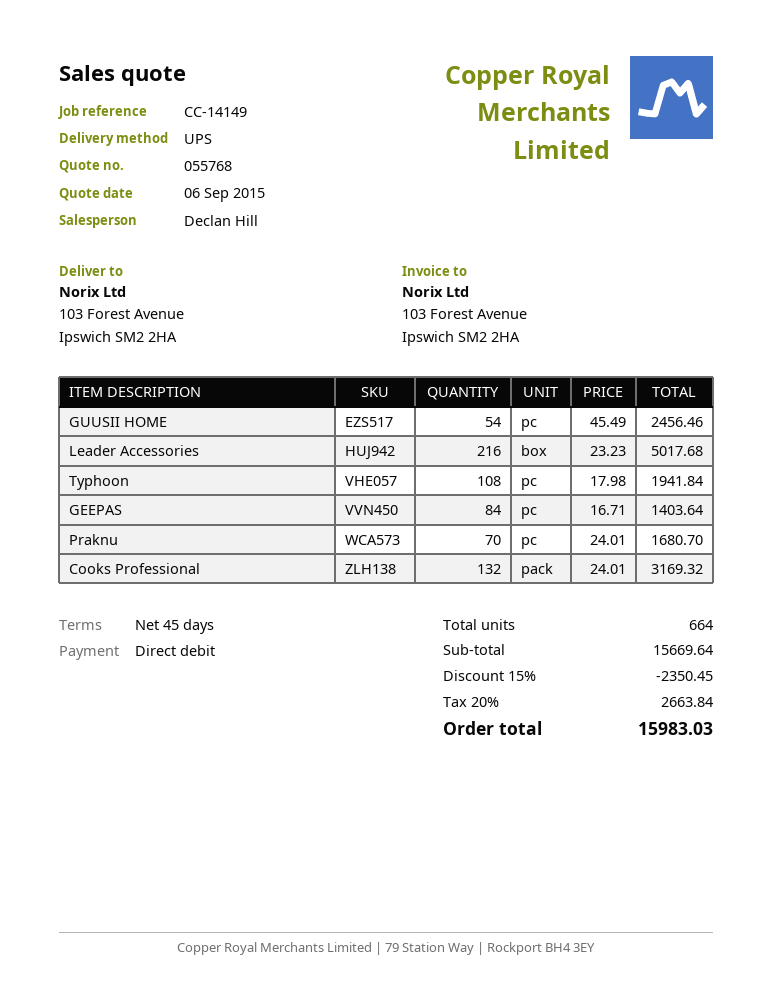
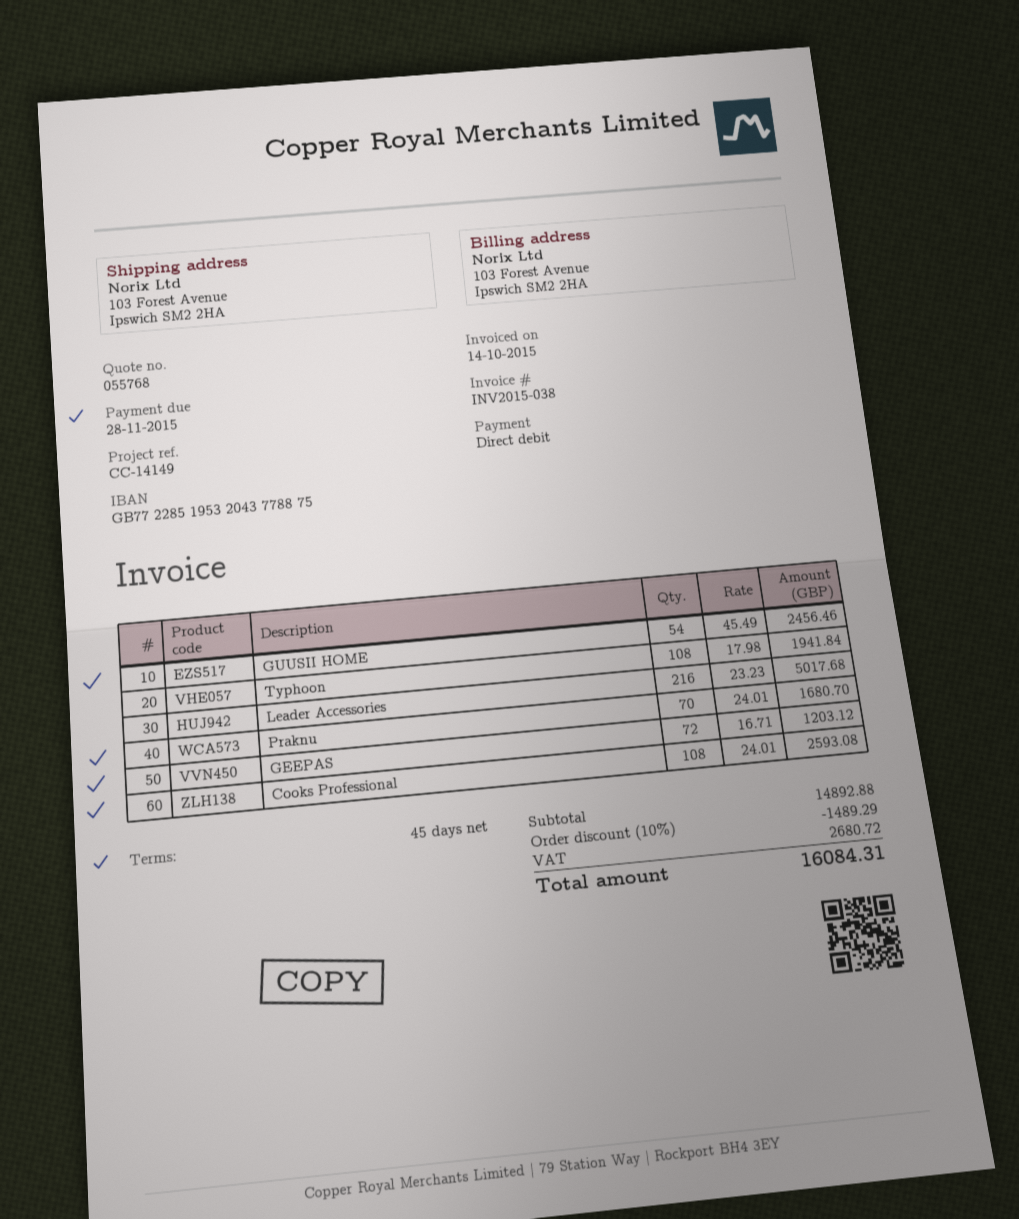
GEEPAS: 84 x 16.71 = 1403.64 -> 72 x 16.71 = 1203.12
Cooks Professional: 132 x 24.01 = 3169.32 -> 108 x 24.01 = 2593.08
subtotal: 15669.64 -> 14892.88
discount: 15% = 2350.45 -> 10% = 1489.29
tax: 2663.84 -> 2680.72
total: 15983.03 -> 16084.31

